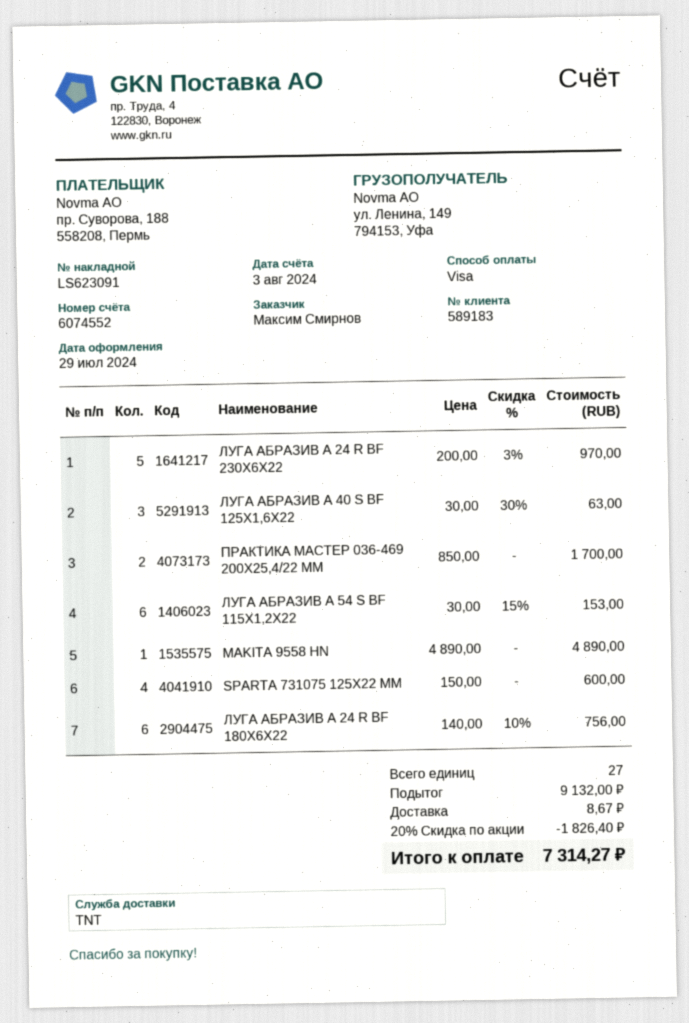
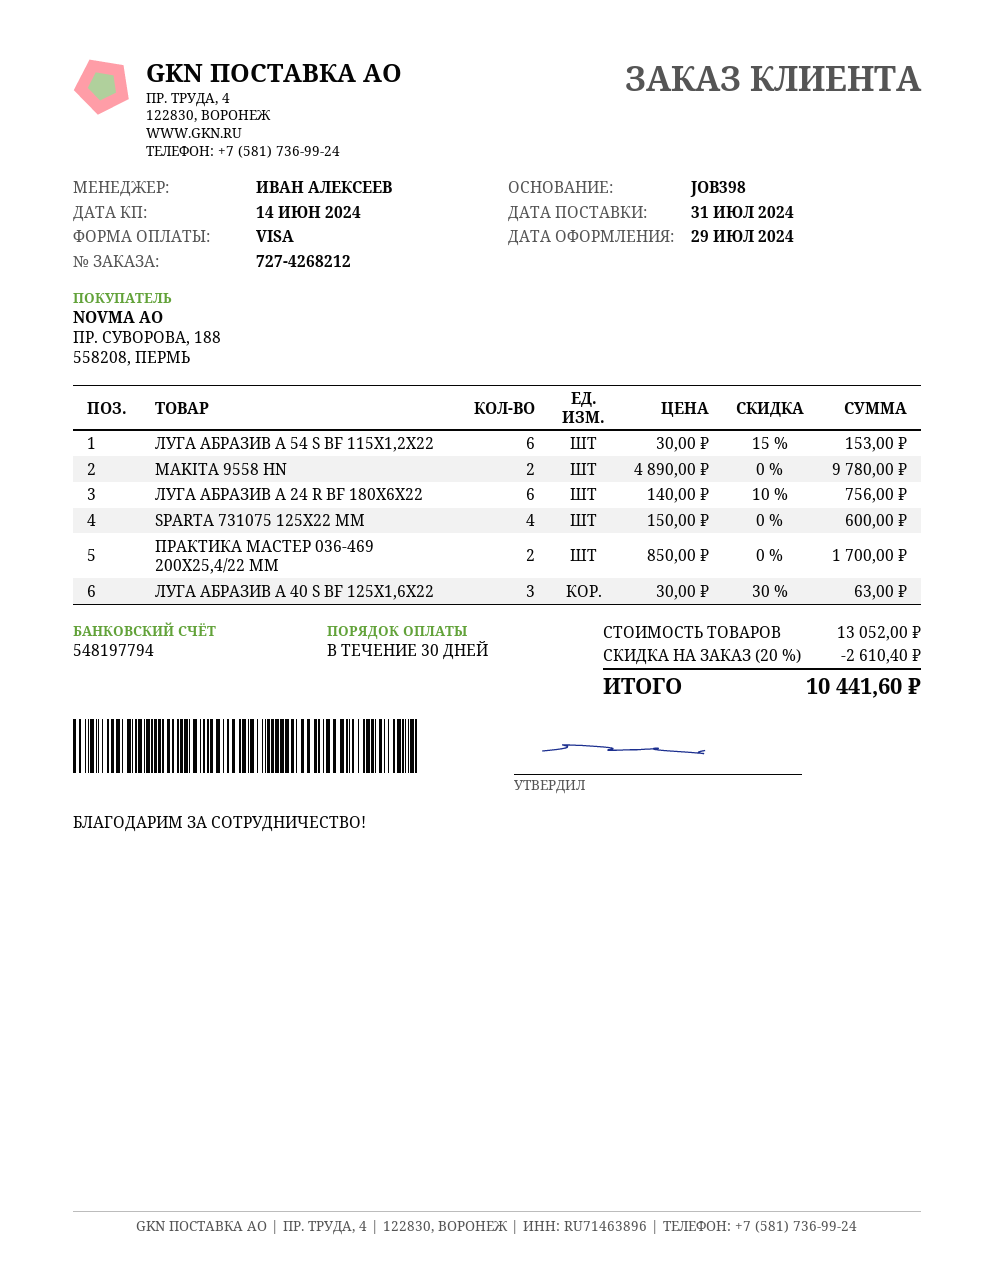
ЛУГА АБРАЗИВ A 24 R BF 230Х6Х22: 5 x 200.00 - 3% = 970.00 -> none
MAKITA 9558 HN: 1 x 4890.00 = 4890.00 -> 2 x 4890.00 = 9780.00
subtotal: 9132.00 -> 13052.00
discount: 20% = 1826.40 -> 20% = 2610.40
shipping: 8.67 -> none
total: 7314.27 -> 10441.60

